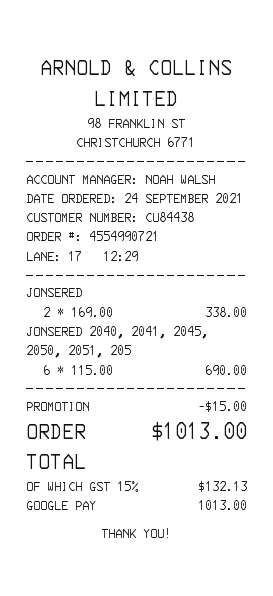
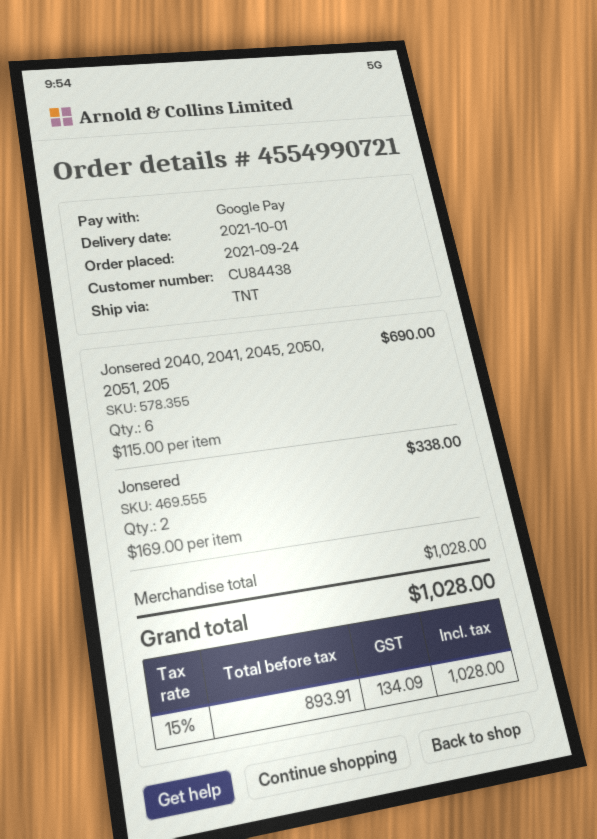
discount: 15.00 -> none
tax: 15% = 132.13 -> 15% = 134.09
total: 1013.00 -> 1028.00

